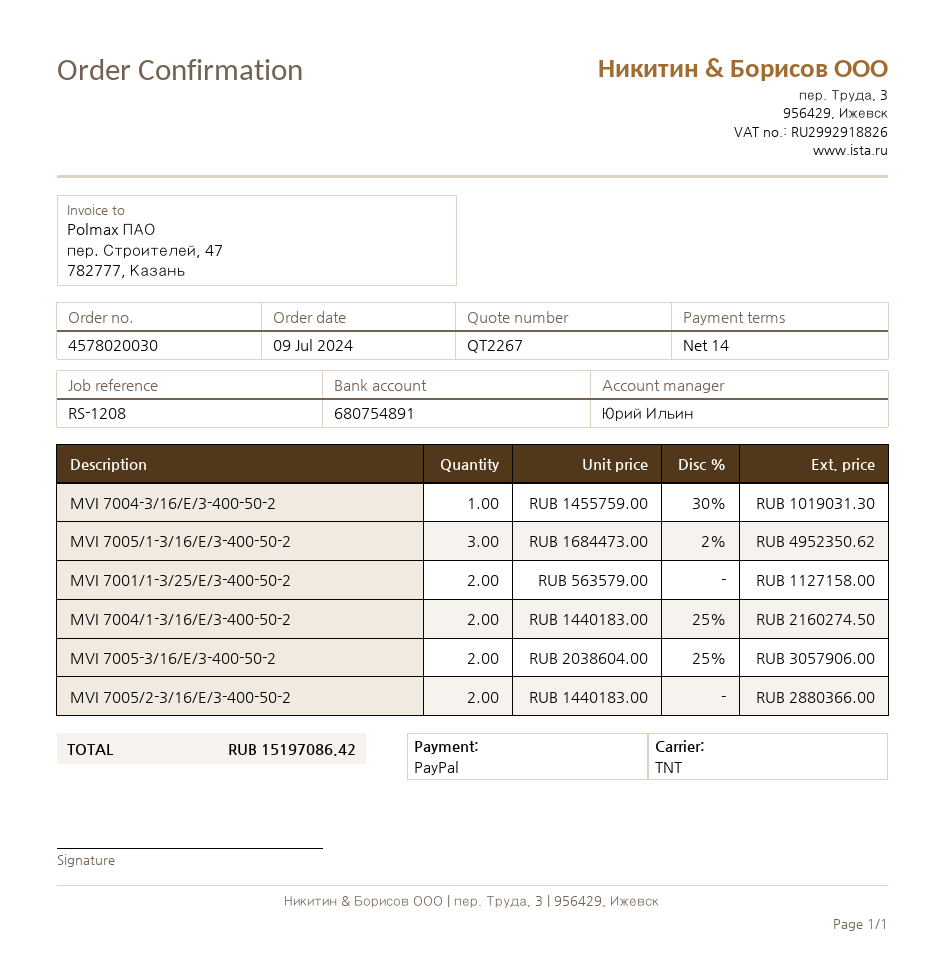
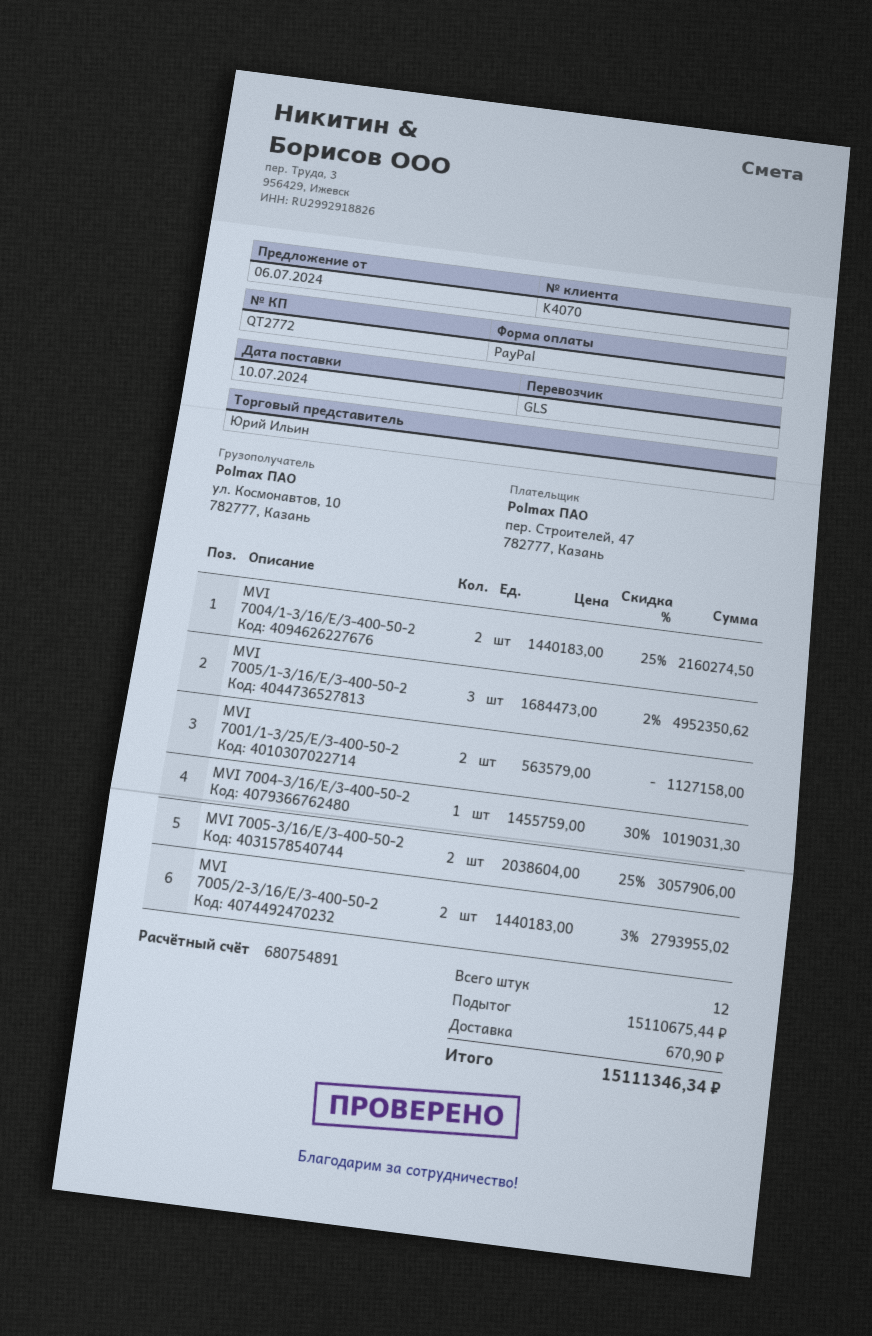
quote number: QT2267 -> QT2772
shipping method: TNT -> GLS
MVI 7005/2-3/16/E/3-400-50-2: 2 x 1440183.00 = 2880366.00 -> 2 x 1440183.00 - 3% = 2793955.02
shipping: none -> 670.90
total: 15197086.42 -> 15111346.34

